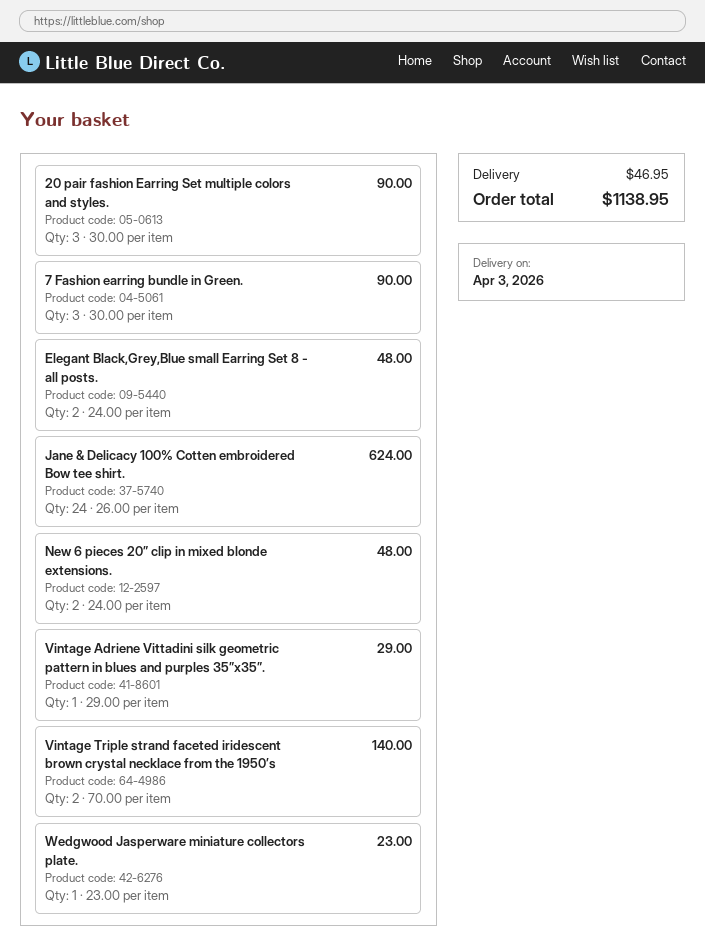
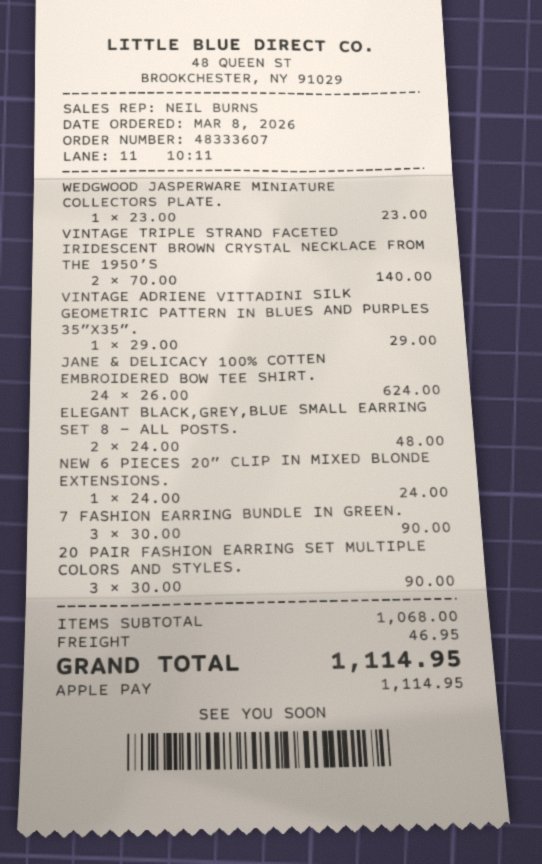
New 6 pieces 20” clip in mixed blonde extensions.: 2 x 24.00 = 48.00 -> 1 x 24.00 = 24.00
total: 1138.95 -> 1114.95

